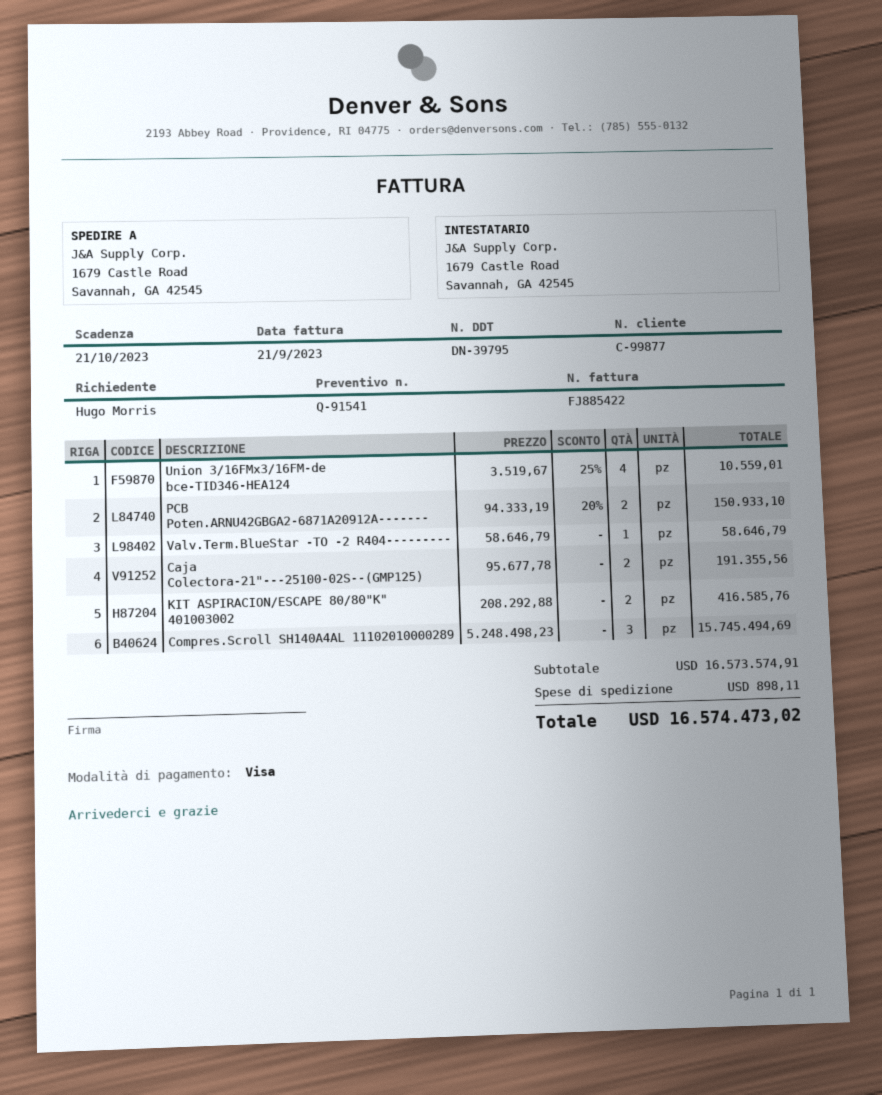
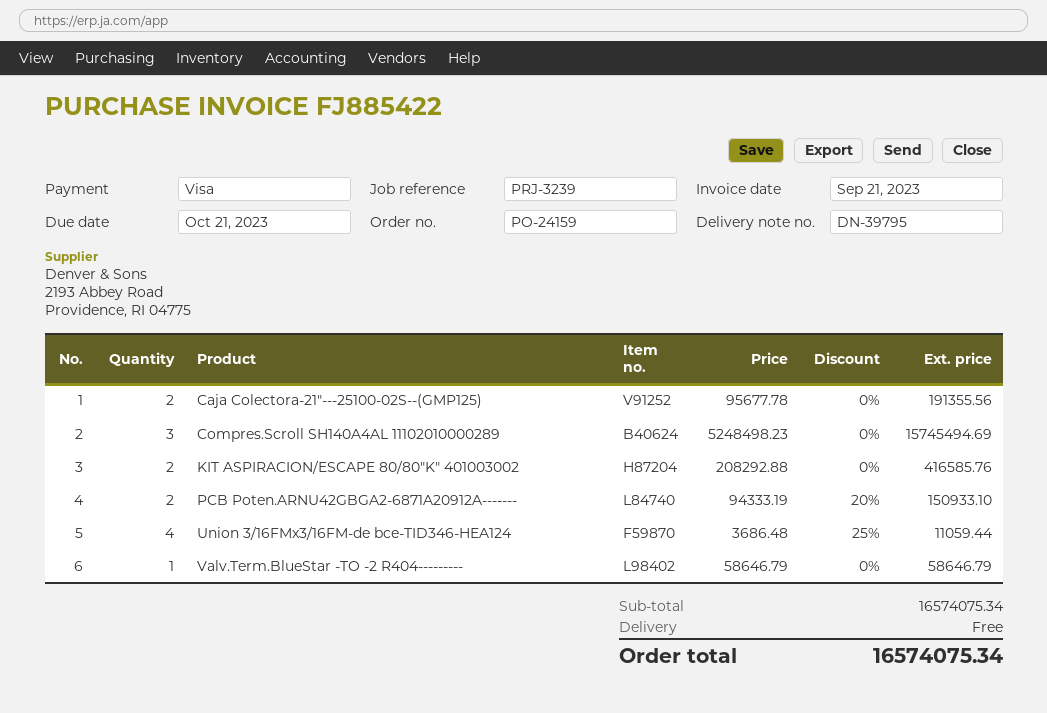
Union 3/16FMx3/16FM-de bce-TID346-HEA124: 4 x 3519.67 - 25% = 10559.01 -> 4 x 3686.48 - 25% = 11059.44
subtotal: 16573574.91 -> 16574075.34
shipping: 898.11 -> 0.00
total: 16574473.02 -> 16574075.34

